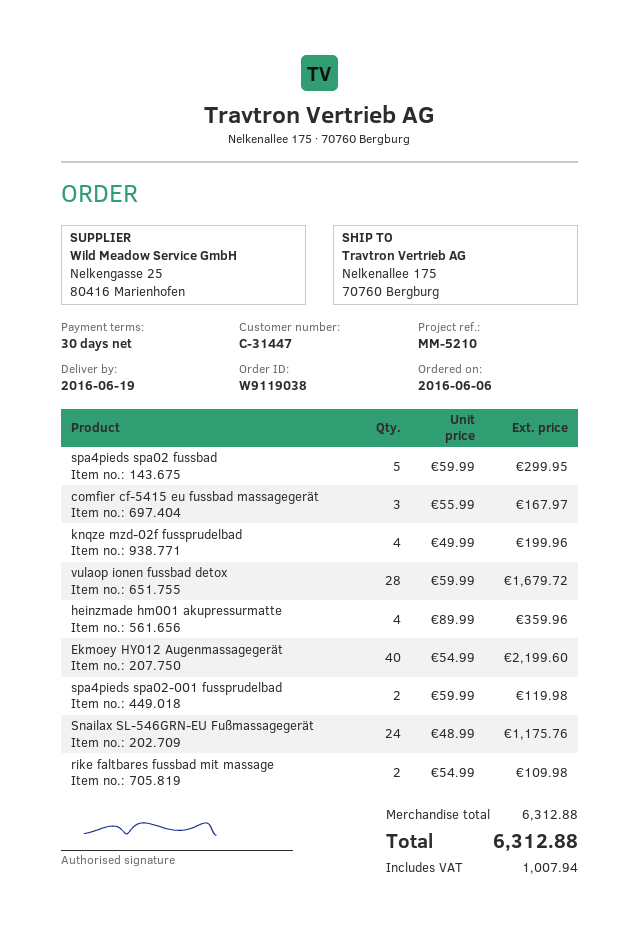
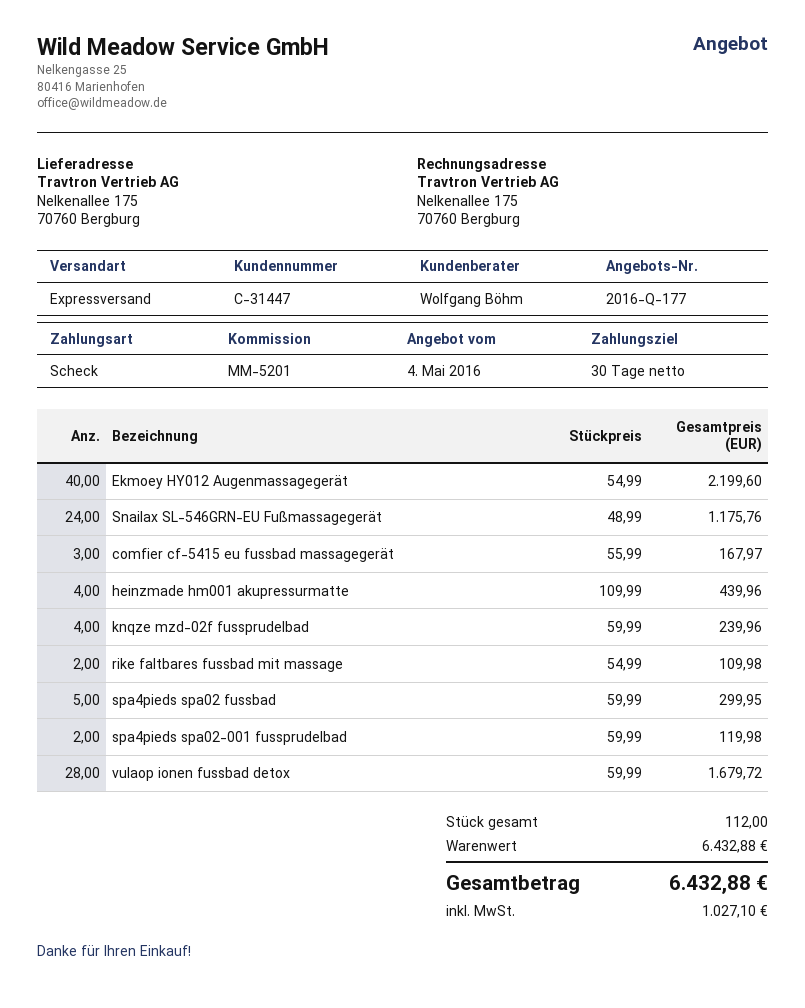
reference: MM-5210 -> MM-5201
knqze mzd-02f fussprudelbad: 4 x 49.99 = 199.96 -> 4 x 59.99 = 239.96
heinzmade hm001 akupressurmatte: 4 x 89.99 = 359.96 -> 4 x 109.99 = 439.96
subtotal: 6312.88 -> 6432.88
tax: 1007.94 -> 1027.10
total: 6312.88 -> 6432.88

